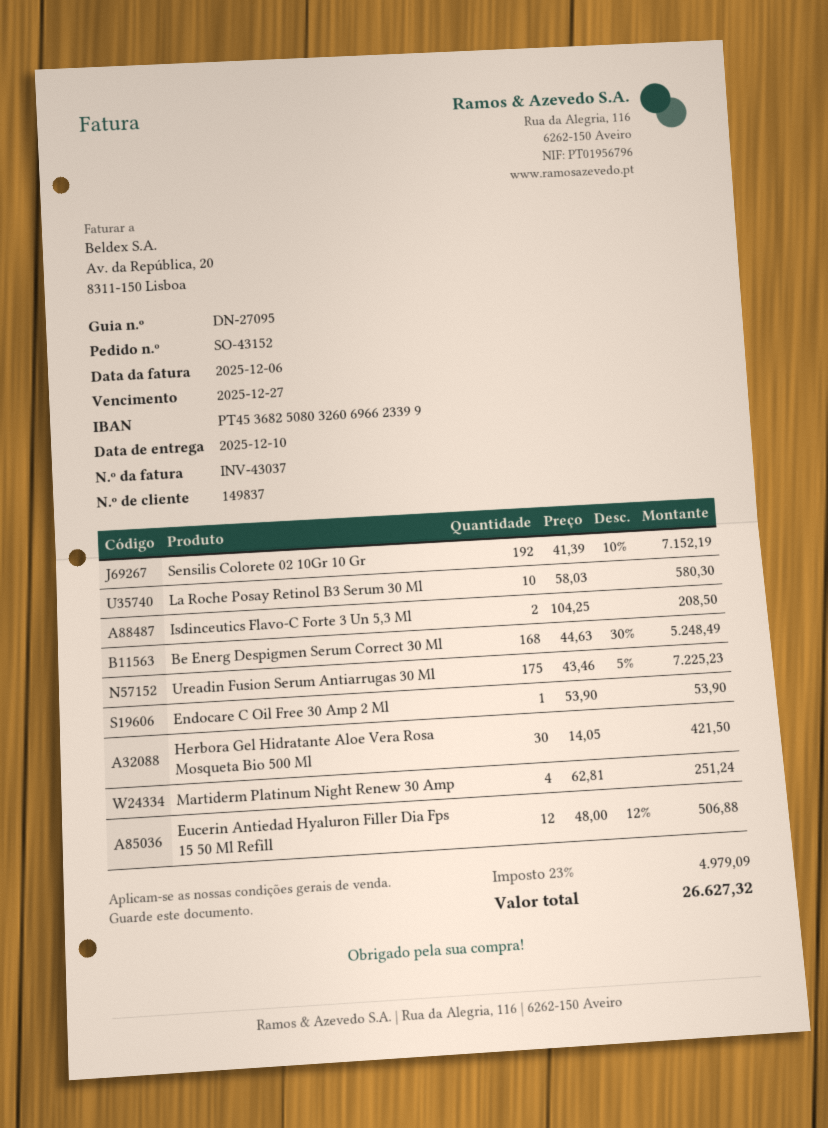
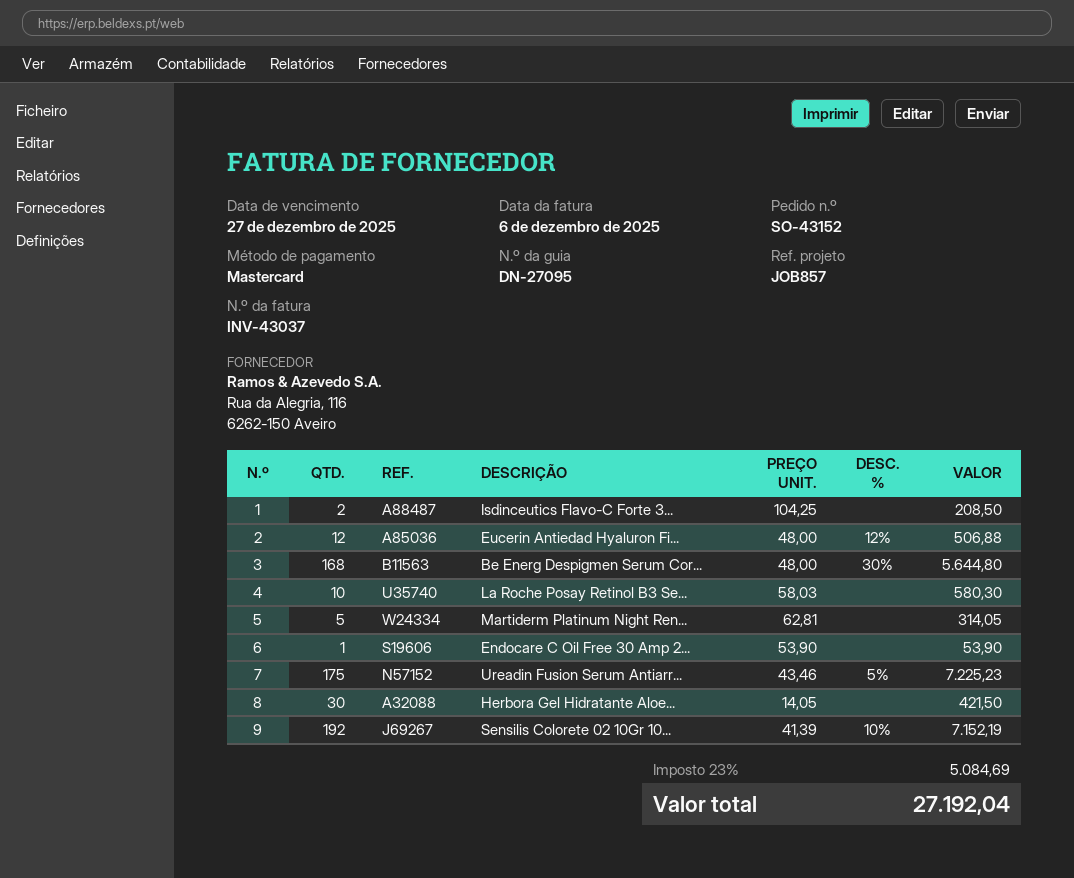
Be Energ Despigmen Serum Correct 30 Ml: 168 x 44.63 - 30% = 5248.49 -> 168 x 48.00 - 30% = 5644.80
Martiderm Platinum Night Renew 30 Amp: 4 x 62.81 = 251.24 -> 5 x 62.81 = 314.05
tax: 23% = 4979.09 -> 23% = 5084.69
total: 26627.32 -> 27192.04

